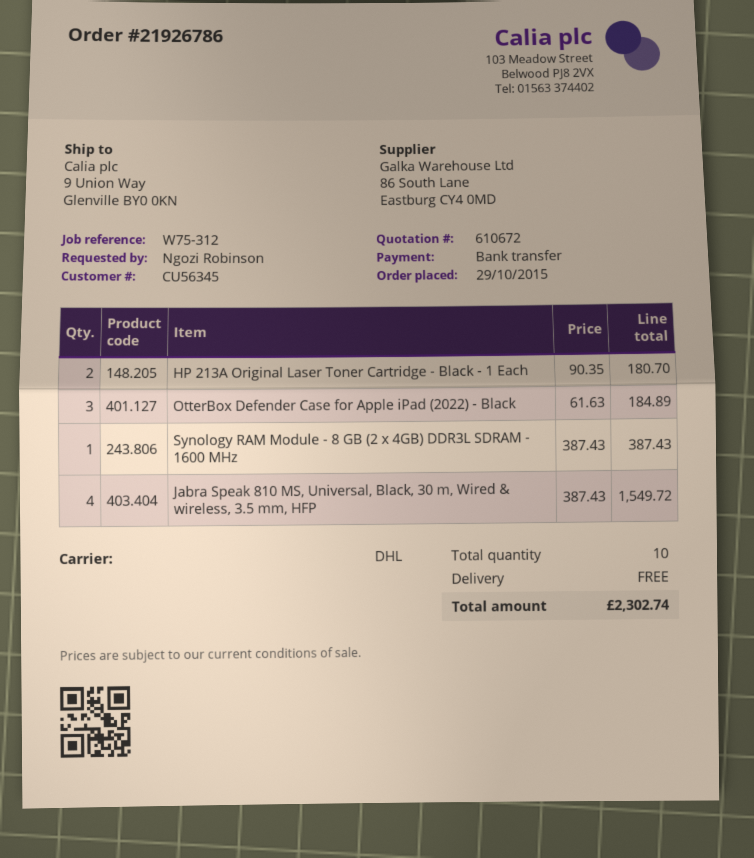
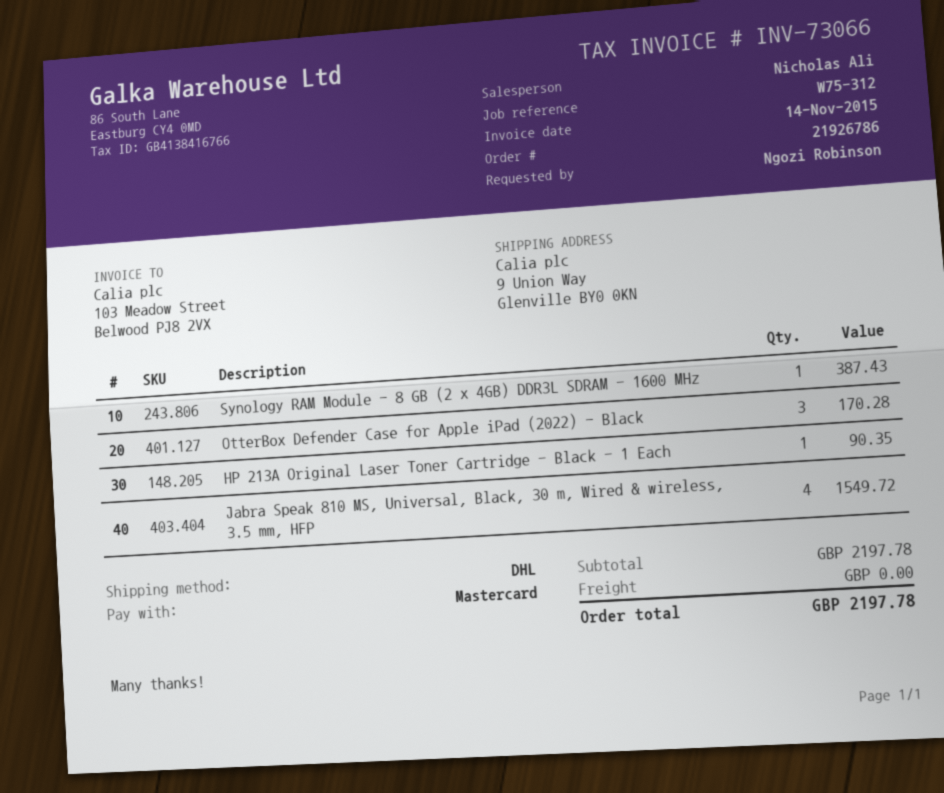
payment method: bank transfer -> Mastercard
HP 213A Original Laser Toner Cartridge - Black - 1 Each: 2 for 180.70 -> 1 for 90.35
OtterBox Defender Case for Apple iPad (2022) - Black: 3 for 184.89 -> 3 for 170.28
total: 2302.74 -> 2197.78

